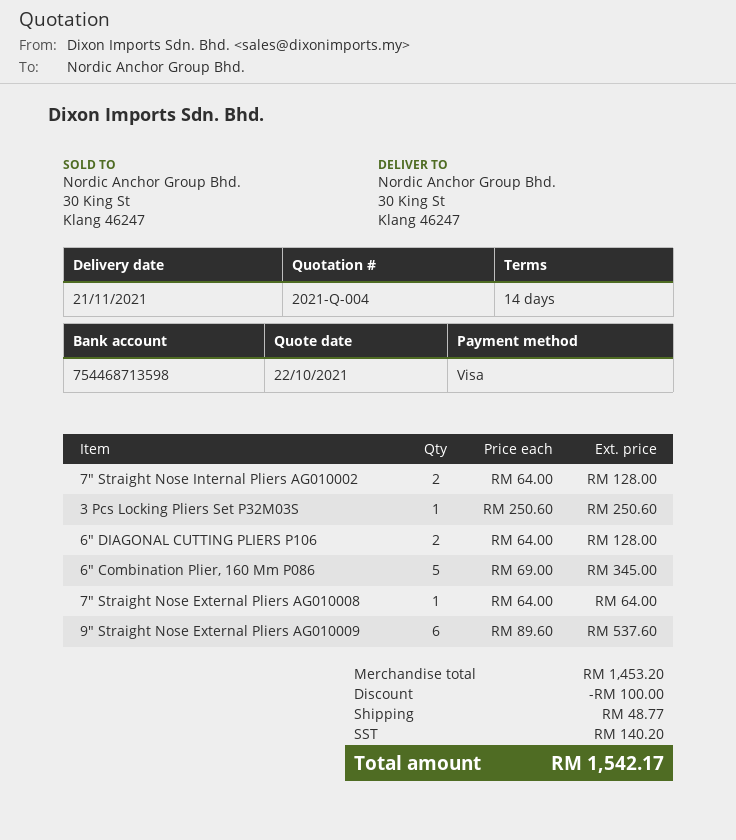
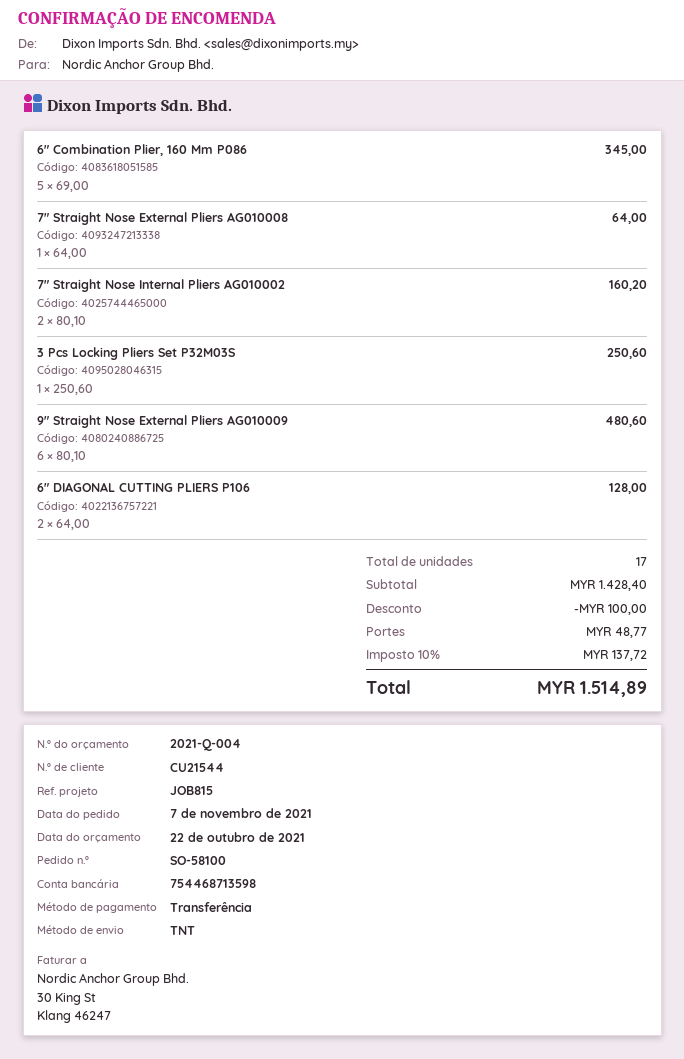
payment method: Visa -> bank transfer
7″ Straight Nose Internal Pliers AG010002: 2 x 64.00 = 128.00 -> 2 x 80.10 = 160.20
9″ Straight Nose External Pliers AG010009: 6 x 89.60 = 537.60 -> 6 x 80.10 = 480.60
subtotal: 1453.20 -> 1428.40
tax: 140.20 -> 137.72
total: 1542.17 -> 1514.89

